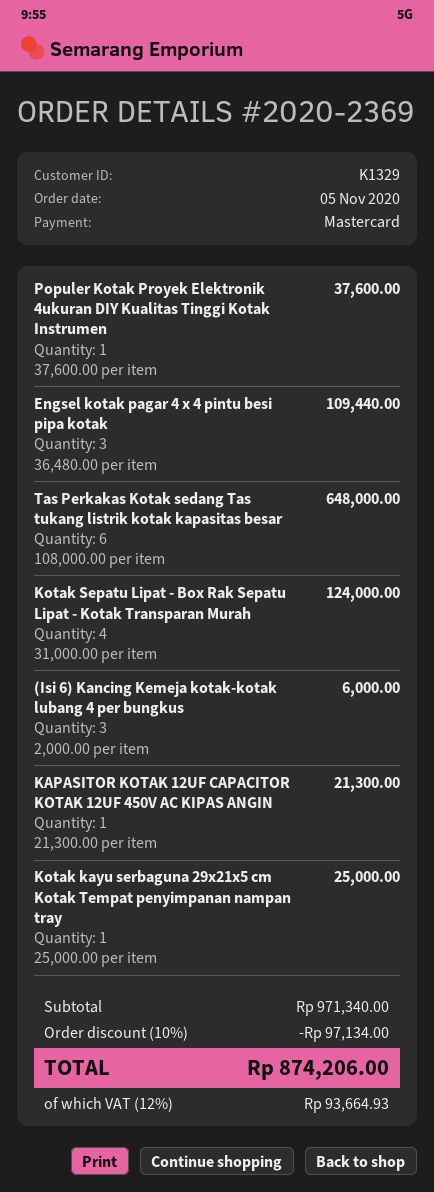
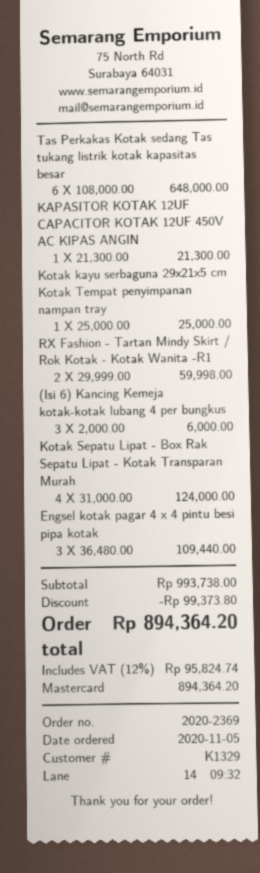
Populer Kotak Proyek Elektronik 4ukuran DIY Kualitas Tinggi Kotak Instrumen: 1 x 37600.00 = 37600.00 -> none
RX Fashion - Tartan Mindy Skirt / Rok Kotak - Kotak Wanita -R1: none -> 2 x 29999.00 = 59998.00
subtotal: 971340.00 -> 993738.00
discount: 97134.00 -> 99373.80
tax: 12% = 93664.93 -> 12% = 95824.74
total: 874206.00 -> 894364.20

